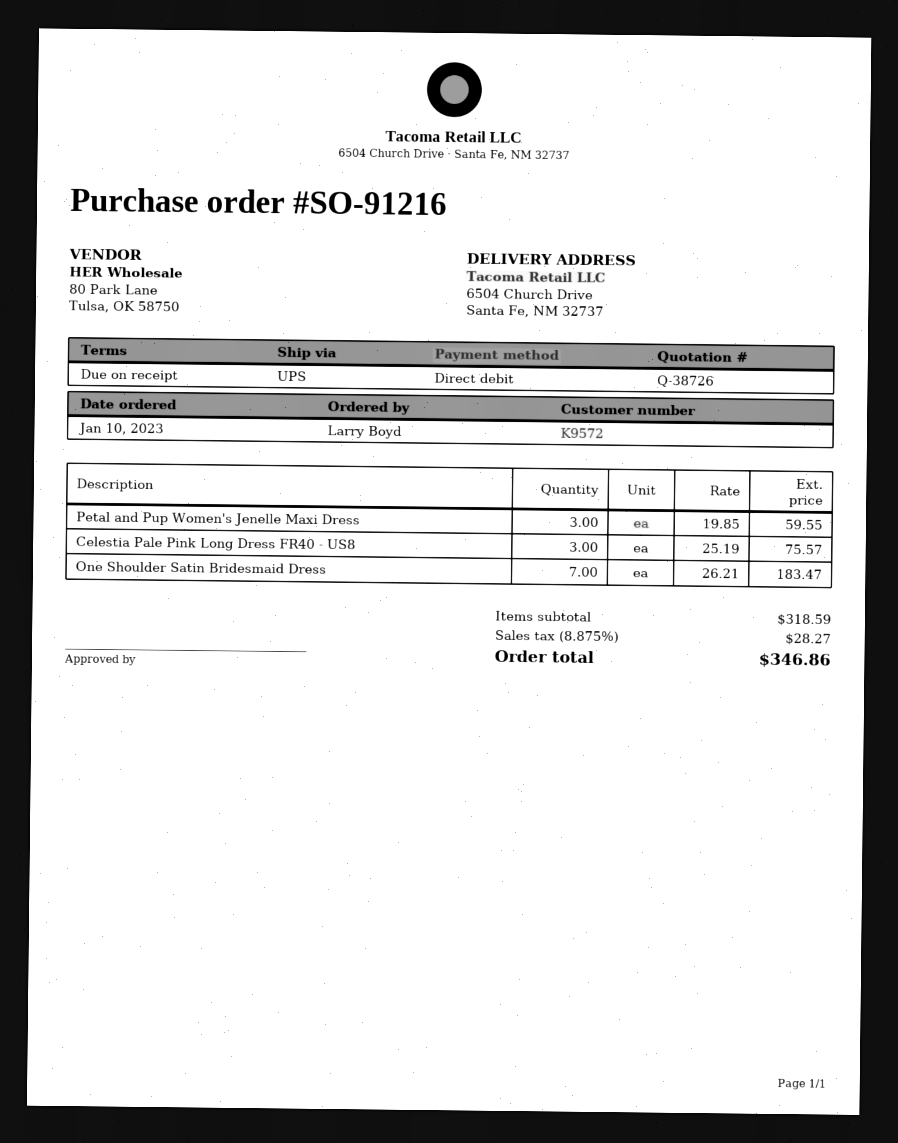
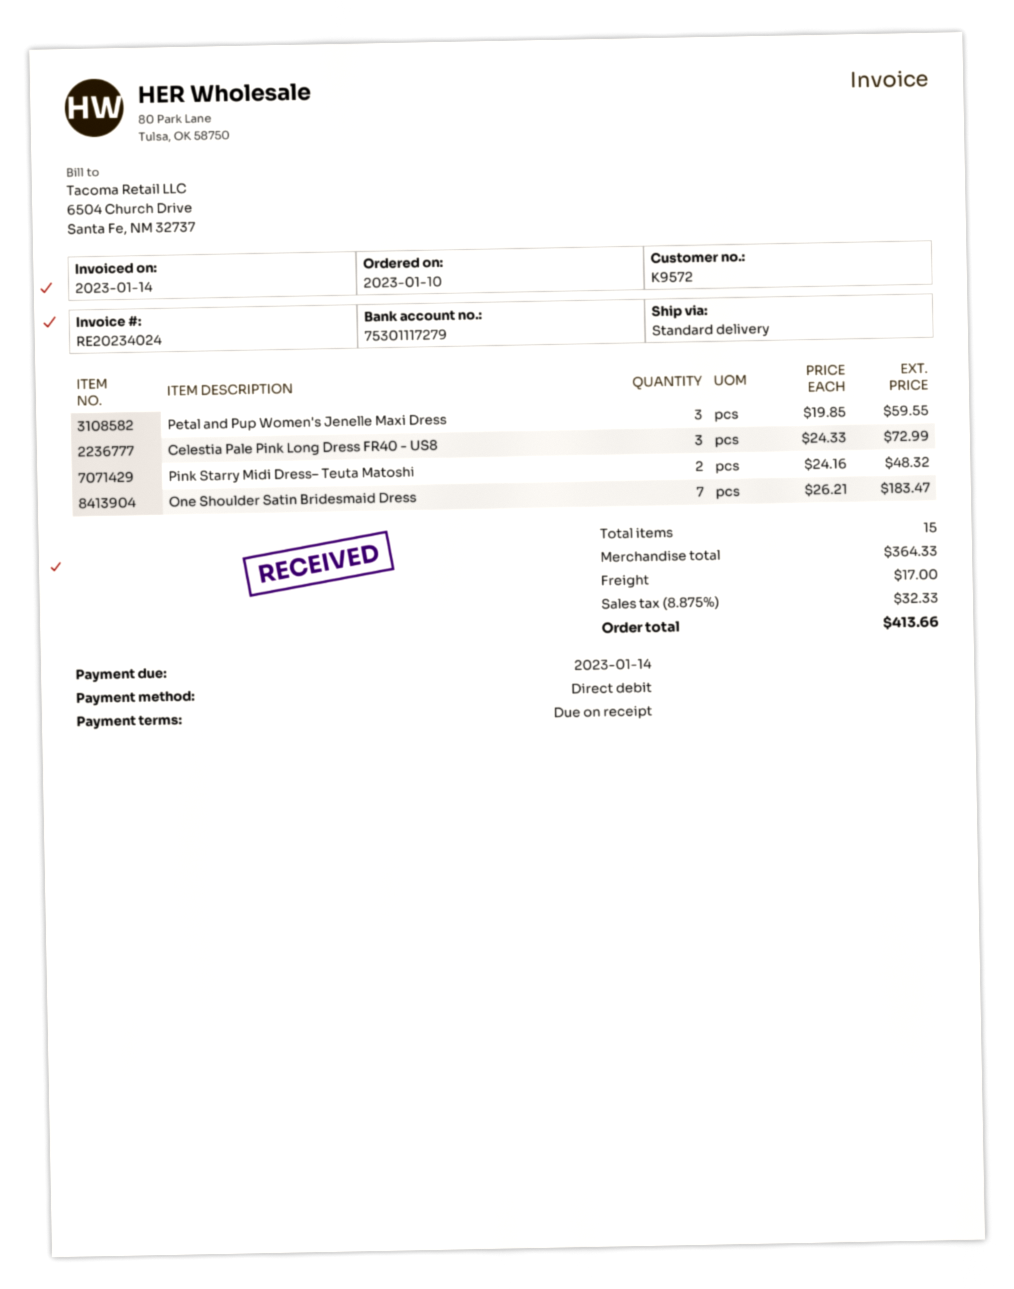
shipping method: UPS -> standard
Celestia Pale Pink Long Dress FR40 - US8: 3 x 25.19 = 75.57 -> 3 x 24.33 = 72.99
Pink Starry Midi Dress– Teuta Matoshi: none -> 2 x 24.16 = 48.32
subtotal: 318.59 -> 364.33
shipping: none -> 17.00
tax: 8.875% = 28.27 -> 8.875% = 32.33
total: 346.86 -> 413.66

